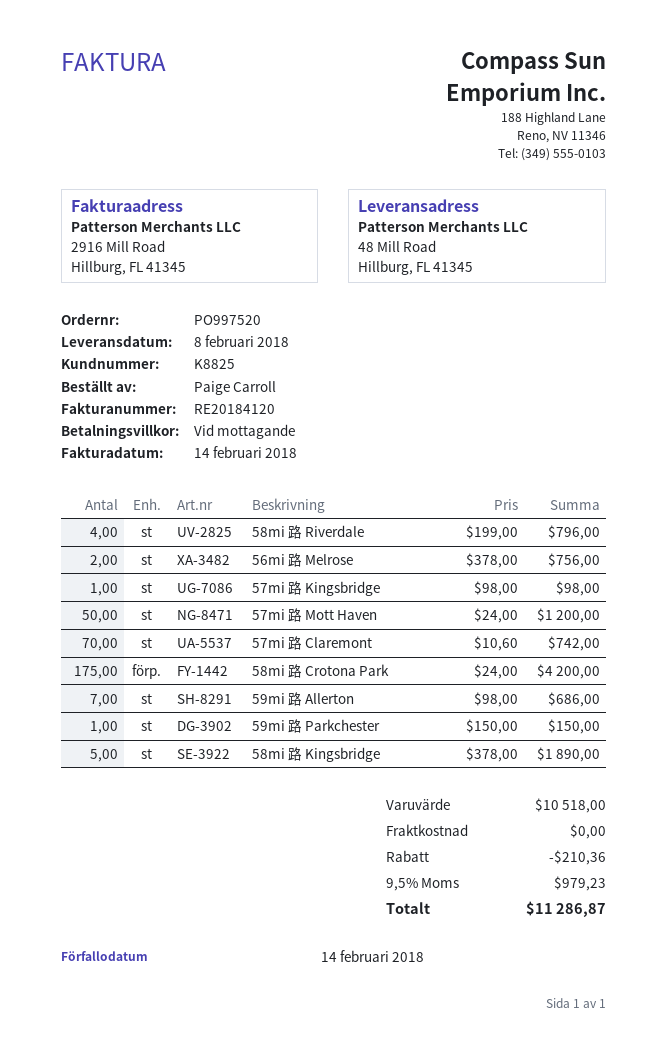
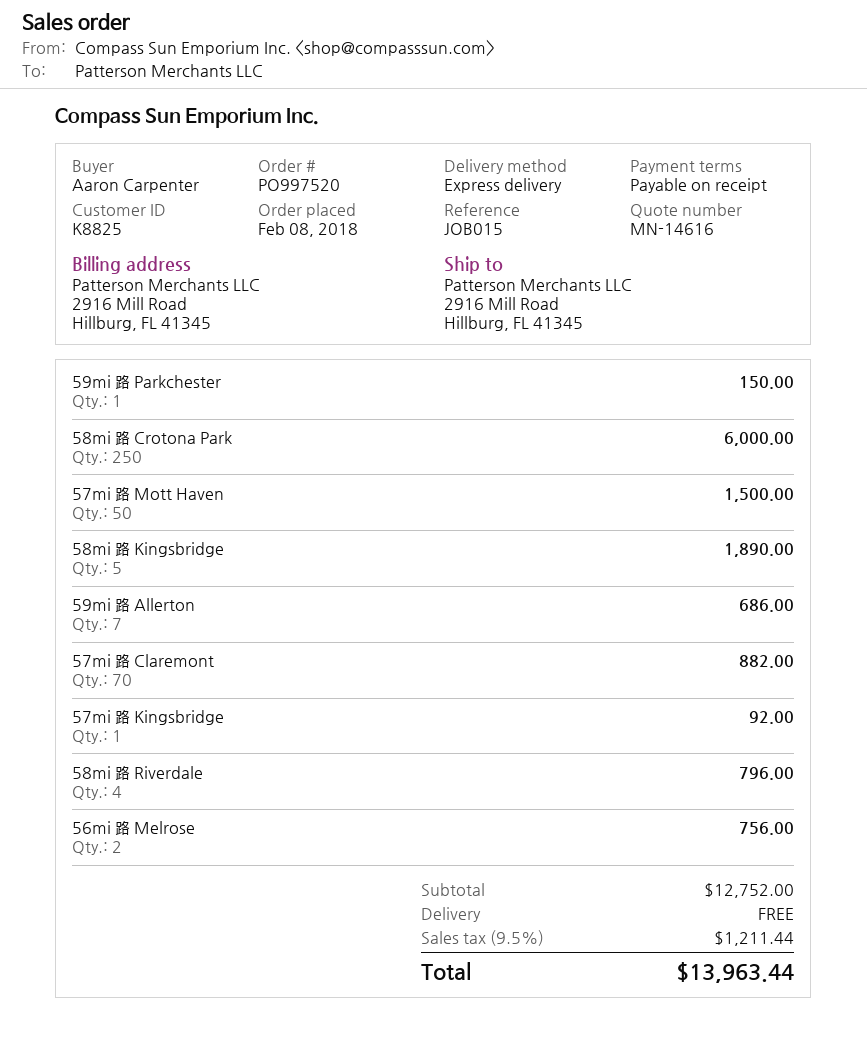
ordered by: Paige Carroll -> Aaron Carpenter
ship to: 48 Mill Road, Hillburg, FL 41345 -> 2916 Mill Road, Hillburg, FL 41345
57mi 路 Kingsbridge: 1 for 98.00 -> 1 for 92.00
57mi 路 Mott Haven: 50 for 1200.00 -> 50 for 1500.00
57mi 路 Claremont: 70 for 742.00 -> 70 for 882.00
58mi 路 Crotona Park: 175 for 4200.00 -> 250 for 6000.00
subtotal: 10518.00 -> 12752.00
discount: 210.36 -> none
tax: 9.5% = 979.23 -> 9.5% = 1211.44
total: 11286.87 -> 13963.44

